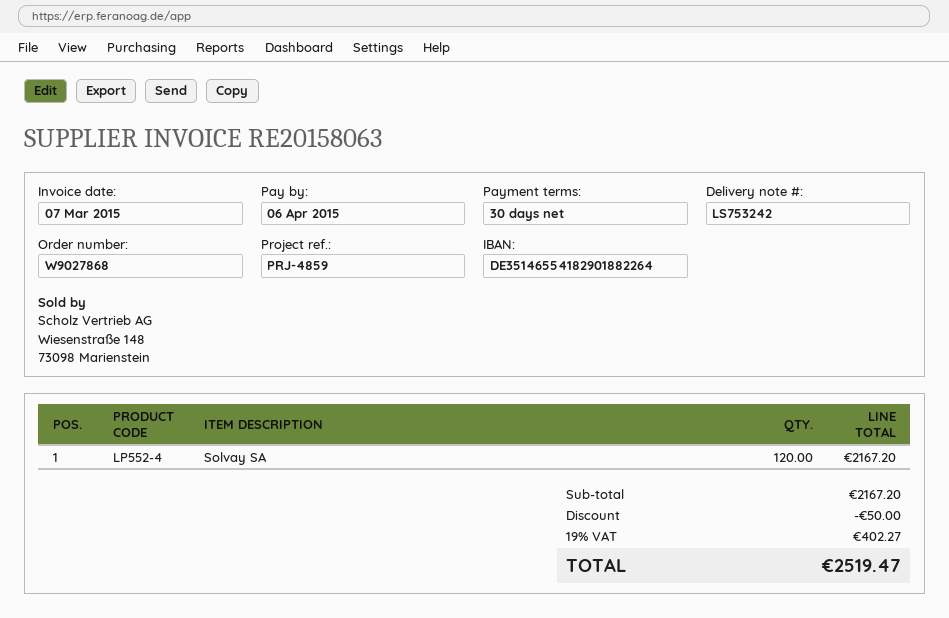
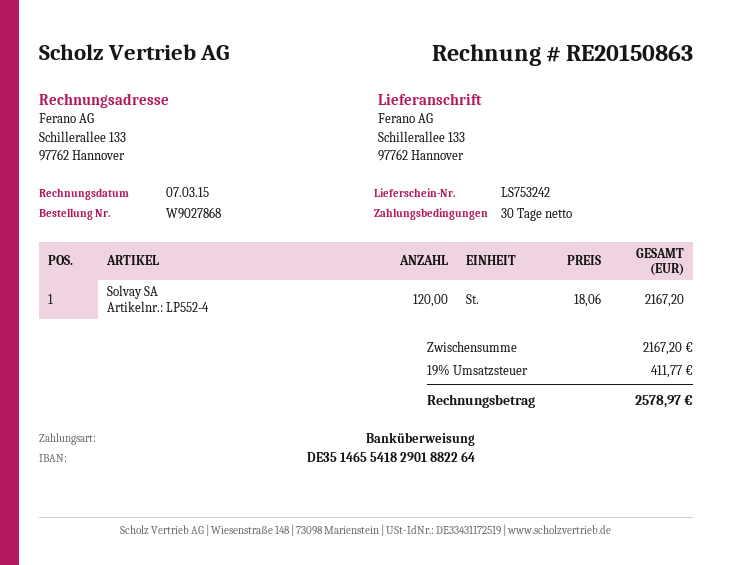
invoice number: RE20158063 -> RE20150863
discount: 50.00 -> none
tax: 19% = 402.27 -> 19% = 411.77
total: 2519.47 -> 2578.97

